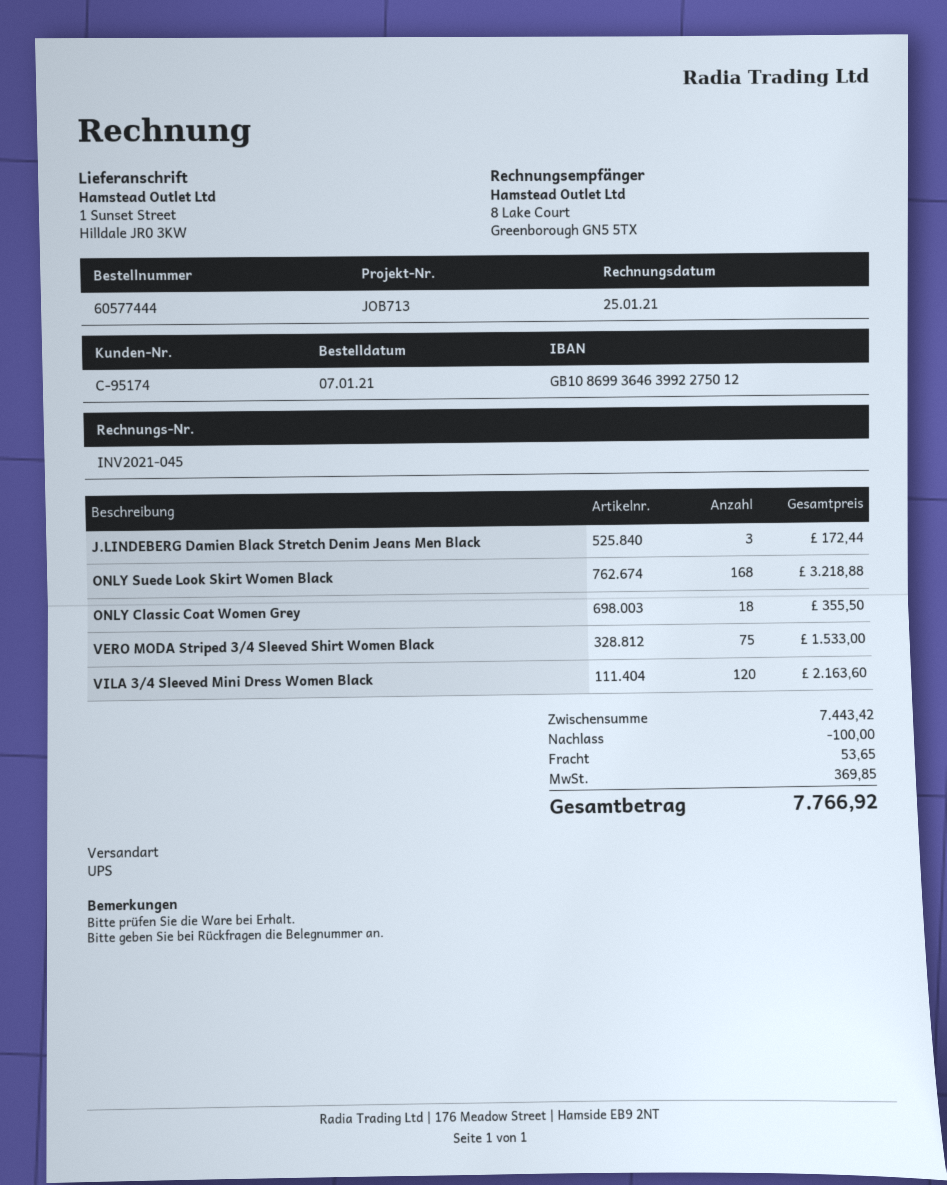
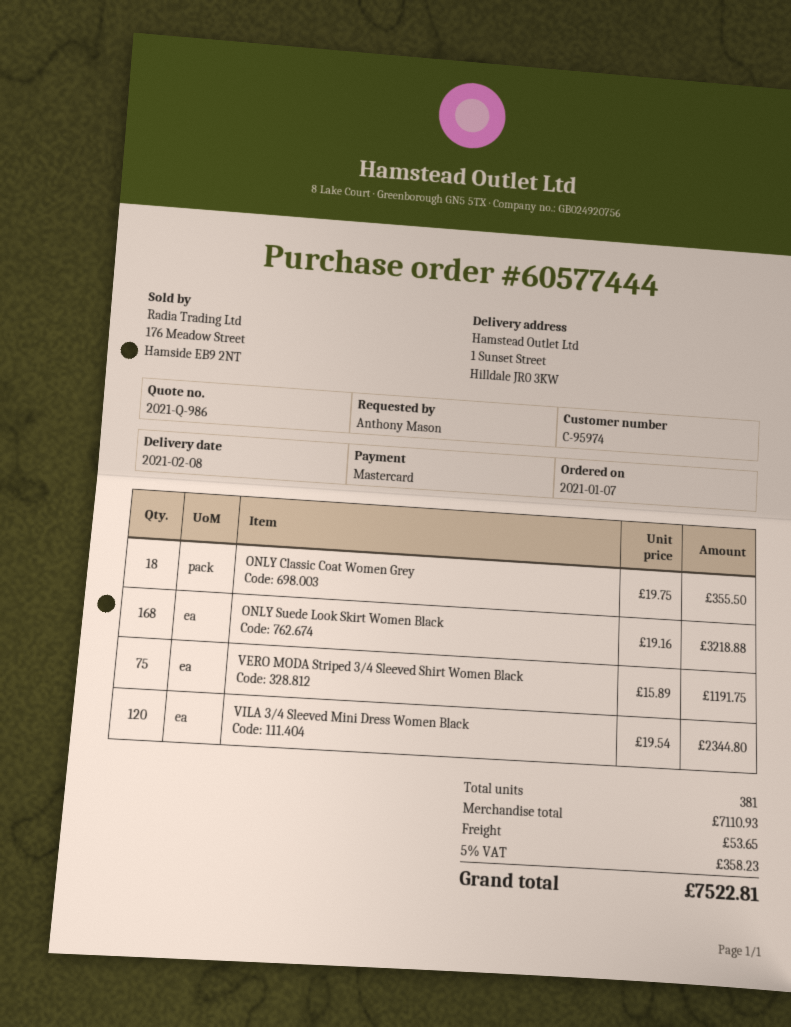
customer number: C-95174 -> C-95974
J.LINDEBERG Damien Black Stretch Denim Jeans Men Black: 3 for 172.44 -> none
VERO MODA Striped 3/4 Sleeved Shirt Women Black: 75 for 1533.00 -> 75 for 1191.75
VILA 3/4 Sleeved Mini Dress Women Black: 120 for 2163.60 -> 120 for 2344.80
subtotal: 7443.42 -> 7110.93
discount: 100.00 -> none
tax: 369.85 -> 358.23
total: 7766.92 -> 7522.81

